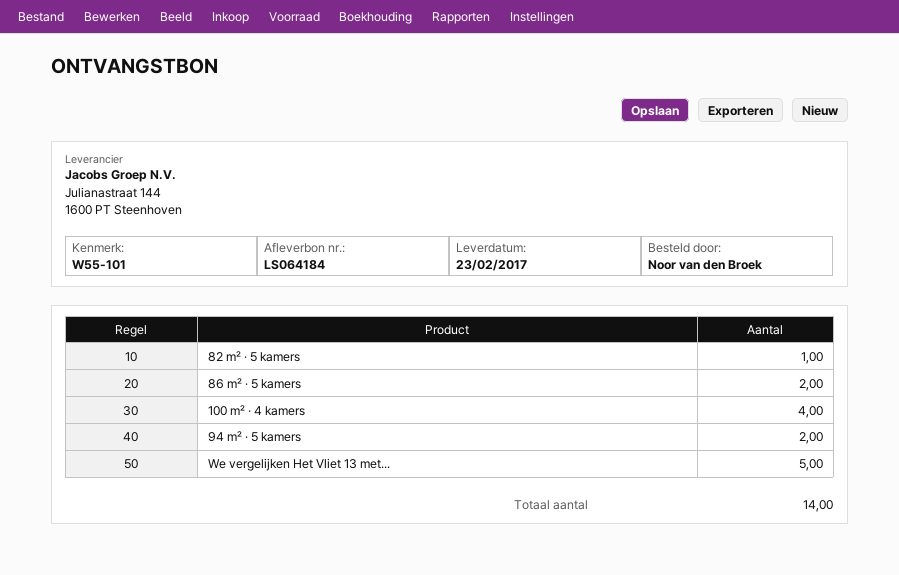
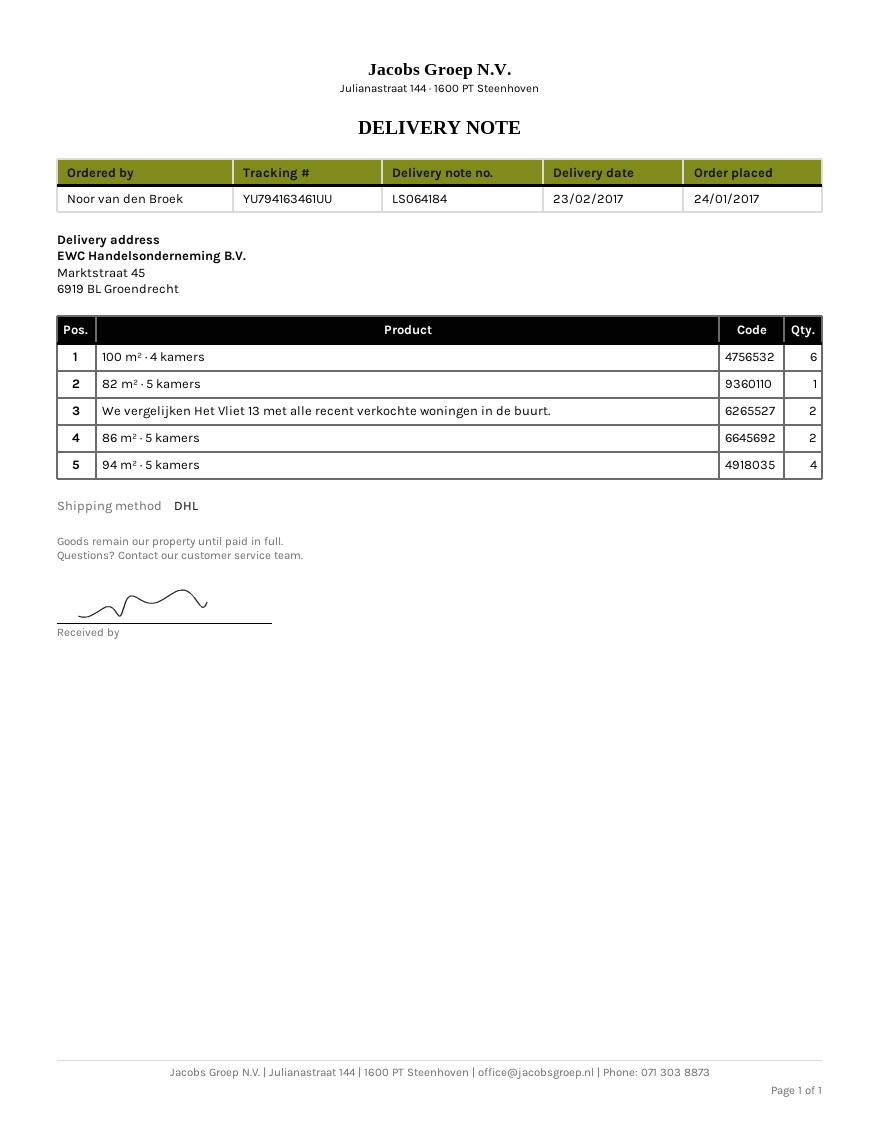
100 m² · 4 kamers: 4 -> 6
94 m² · 5 kamers: 2 -> 4
We vergelijken Het Vliet 13 met...: 5 -> 2

